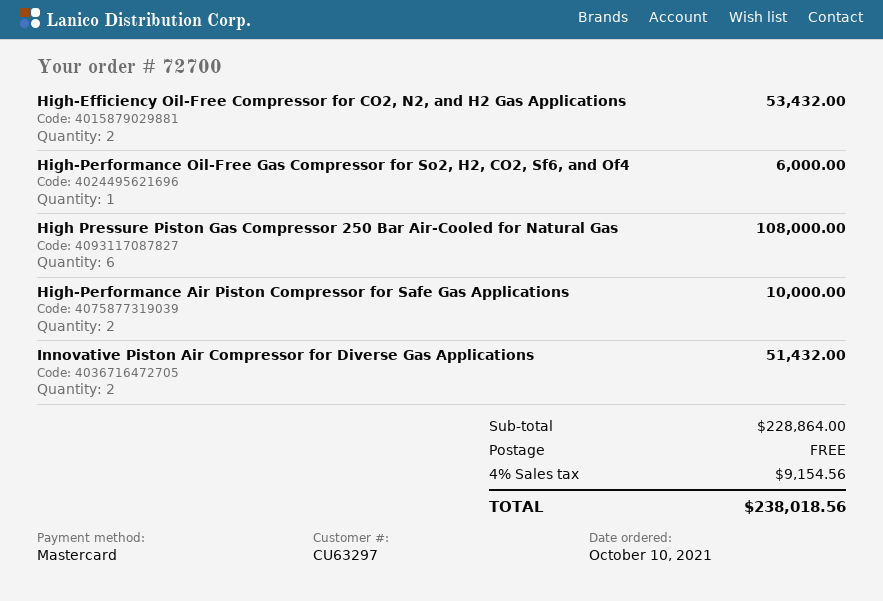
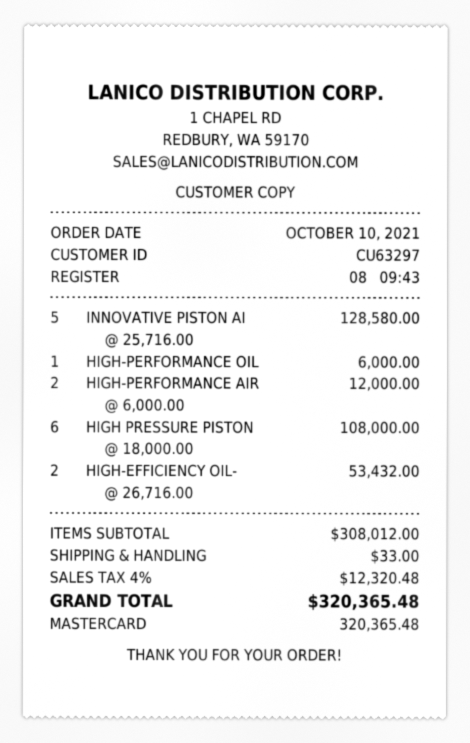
High-Performance Air Piston Compressor for Safe Gas Applications: 2 for 10000.00 -> 2 for 12000.00
Innovative Piston Air Compressor for Diverse Gas Applications: 2 for 51432.00 -> 5 for 128580.00
subtotal: 228864.00 -> 308012.00
shipping: 0.00 -> 33.00
tax: 4% = 9154.56 -> 4% = 12320.48
total: 238018.56 -> 320365.48

